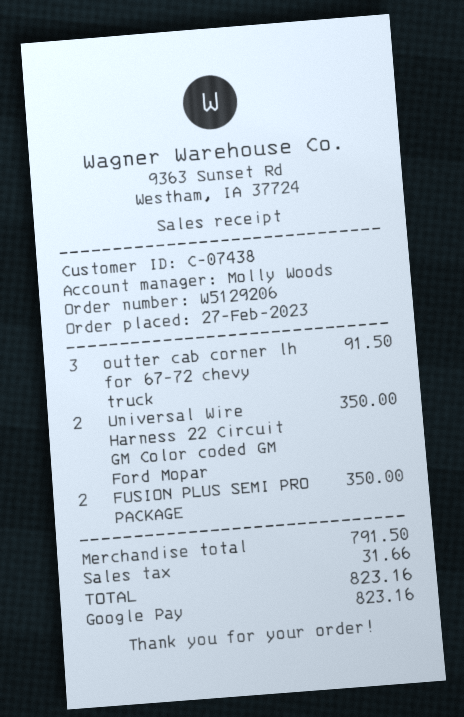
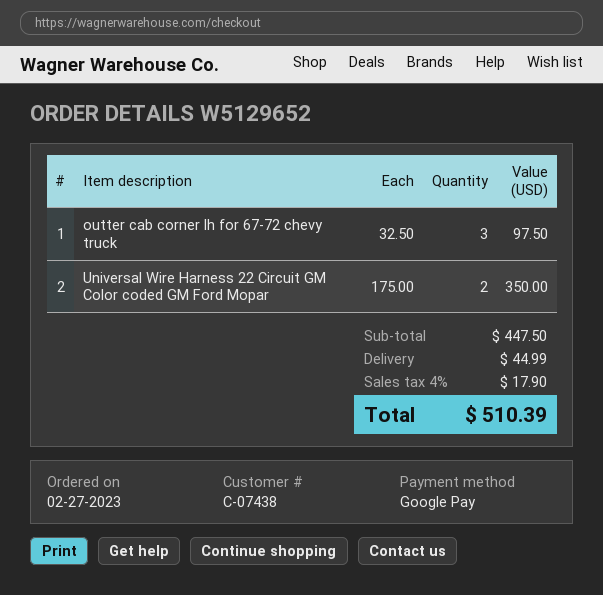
order number: W5129206 -> W5129652
outter cab corner lh for 67-72 chevy truck: 3 for 91.50 -> 3 for 97.50
FUSION PLUS SEMI PRO PACKAGE: 2 for 350.00 -> none
subtotal: 791.50 -> 447.50
shipping: none -> 44.99
tax: 31.66 -> 17.90
total: 823.16 -> 510.39

